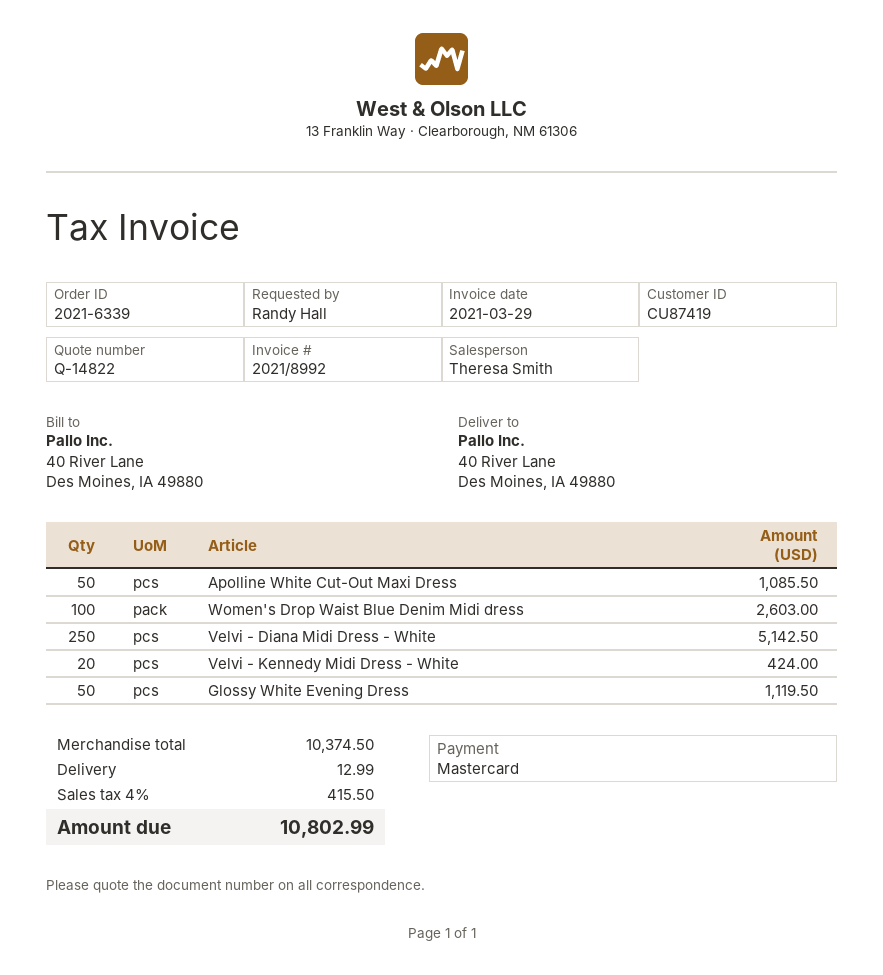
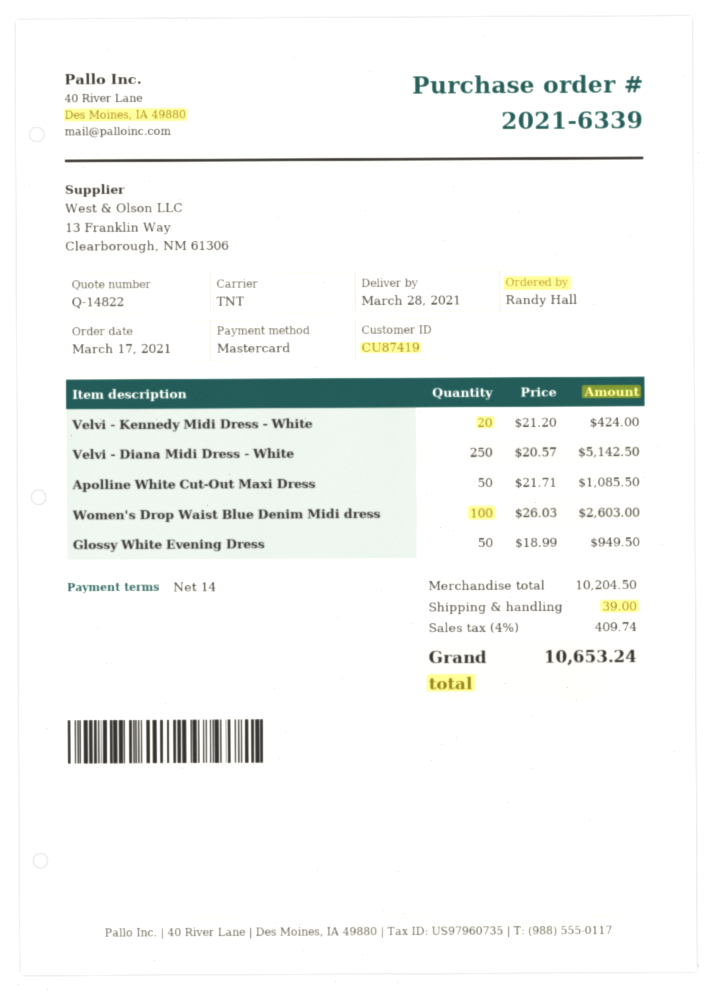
Glossy White Evening Dress: 50 for 1119.50 -> 50 for 949.50
subtotal: 10374.50 -> 10204.50
shipping: 12.99 -> 39.00
tax: 4% = 415.50 -> 4% = 409.74
total: 10802.99 -> 10653.24

